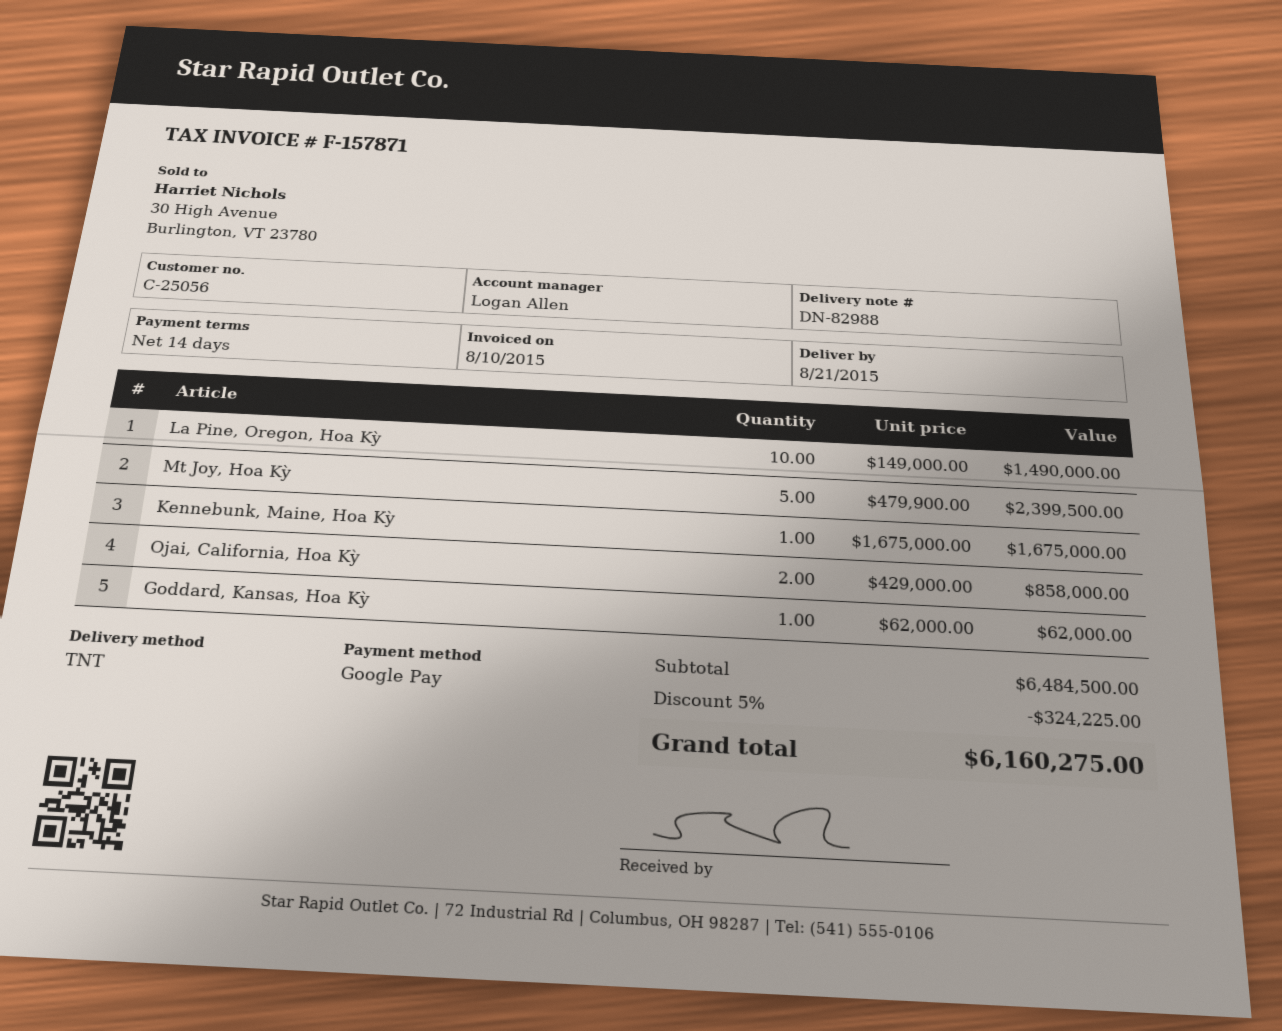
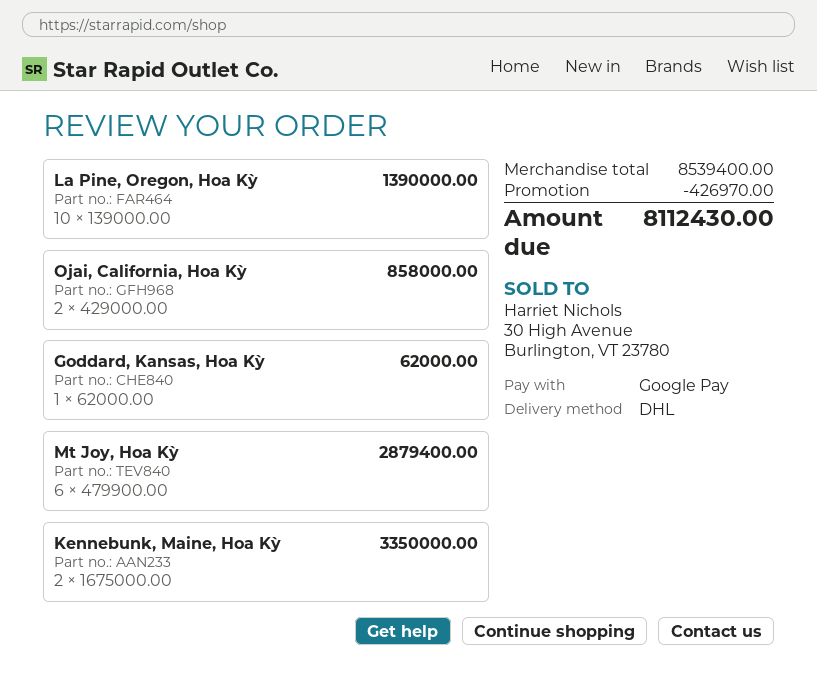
shipping method: TNT -> DHL
La Pine, Oregon, Hoa Kỳ: 10 x 149000.00 = 1490000.00 -> 10 x 139000.00 = 1390000.00
Mt Joy, Hoa Kỳ: 5 x 479900.00 = 2399500.00 -> 6 x 479900.00 = 2879400.00
Kennebunk, Maine, Hoa Kỳ: 1 x 1675000.00 = 1675000.00 -> 2 x 1675000.00 = 3350000.00
subtotal: 6484500.00 -> 8539400.00
discount: 324225.00 -> 426970.00
total: 6160275.00 -> 8112430.00

